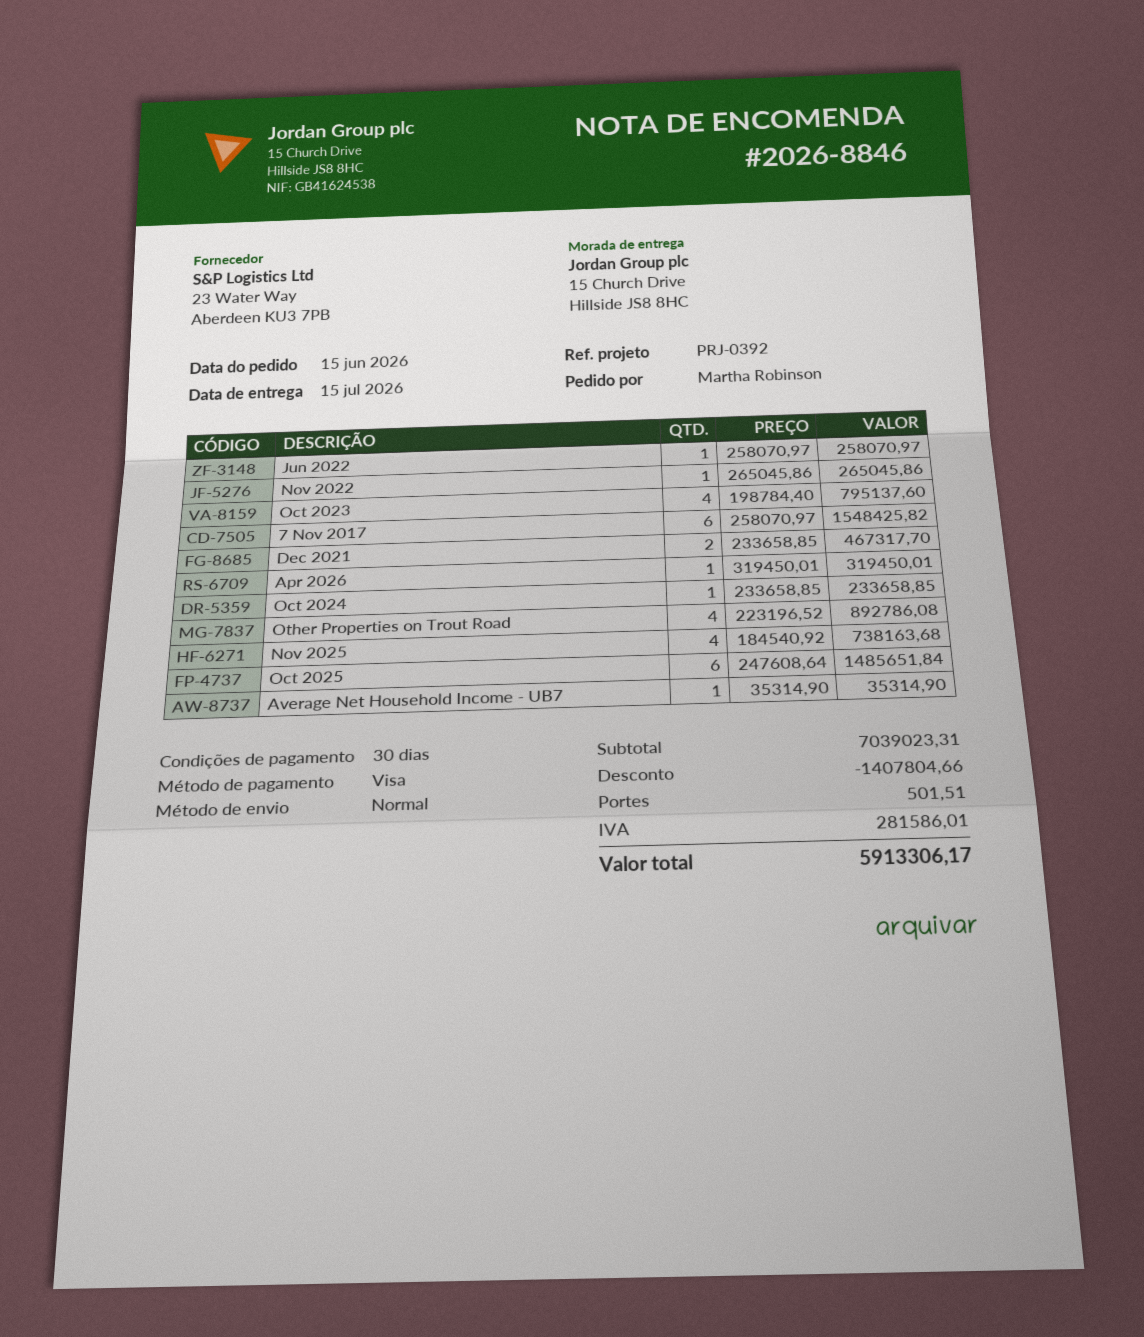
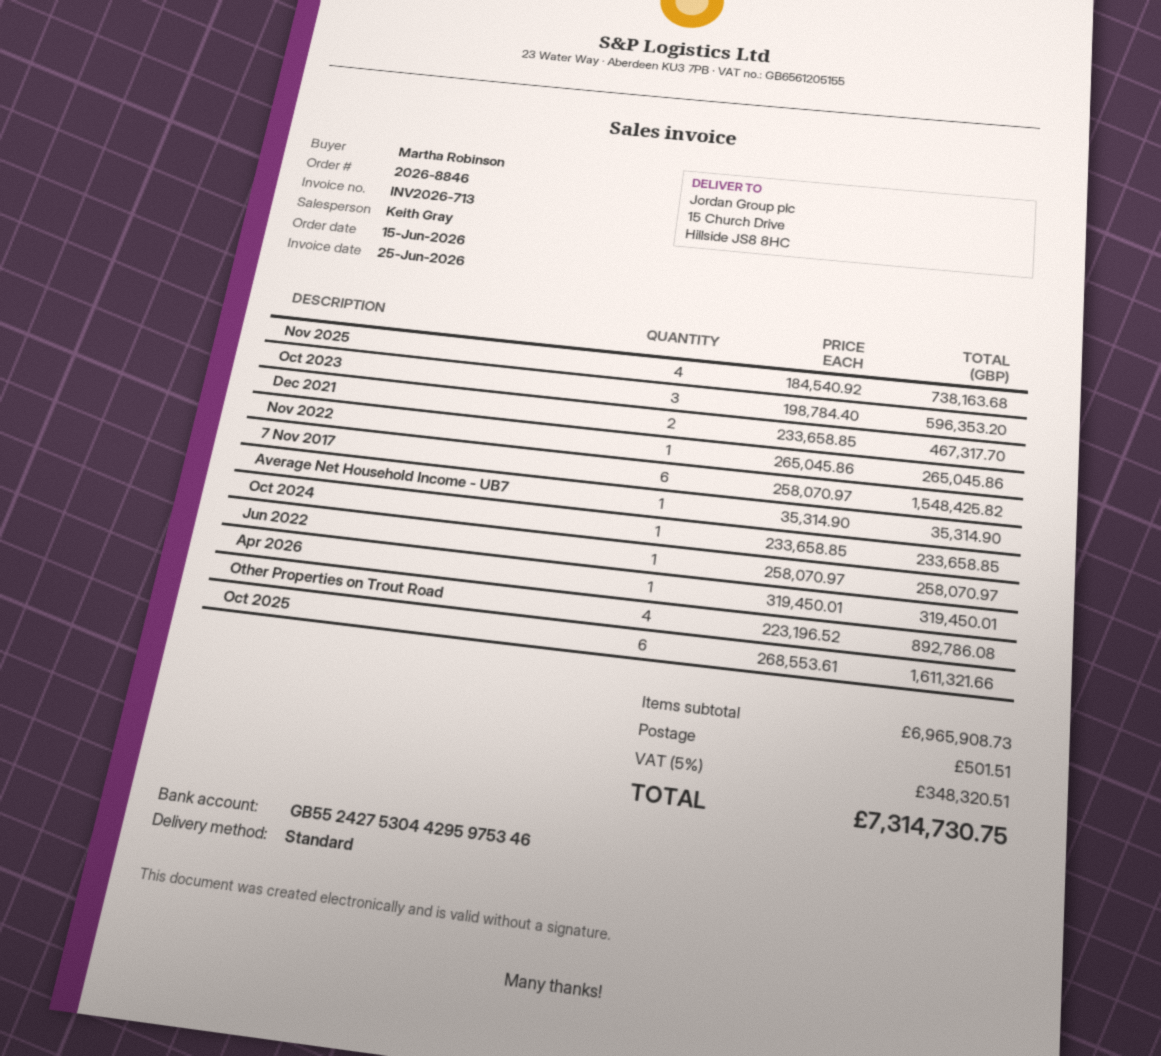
Oct 2023: 4 x 198784.40 = 795137.60 -> 3 x 198784.40 = 596353.20
Oct 2025: 6 x 247608.64 = 1485651.84 -> 6 x 268553.61 = 1611321.66
subtotal: 7039023.31 -> 6965908.73
discount: 1407804.66 -> none
tax: 281586.01 -> 348320.51
total: 5913306.17 -> 7314730.75

